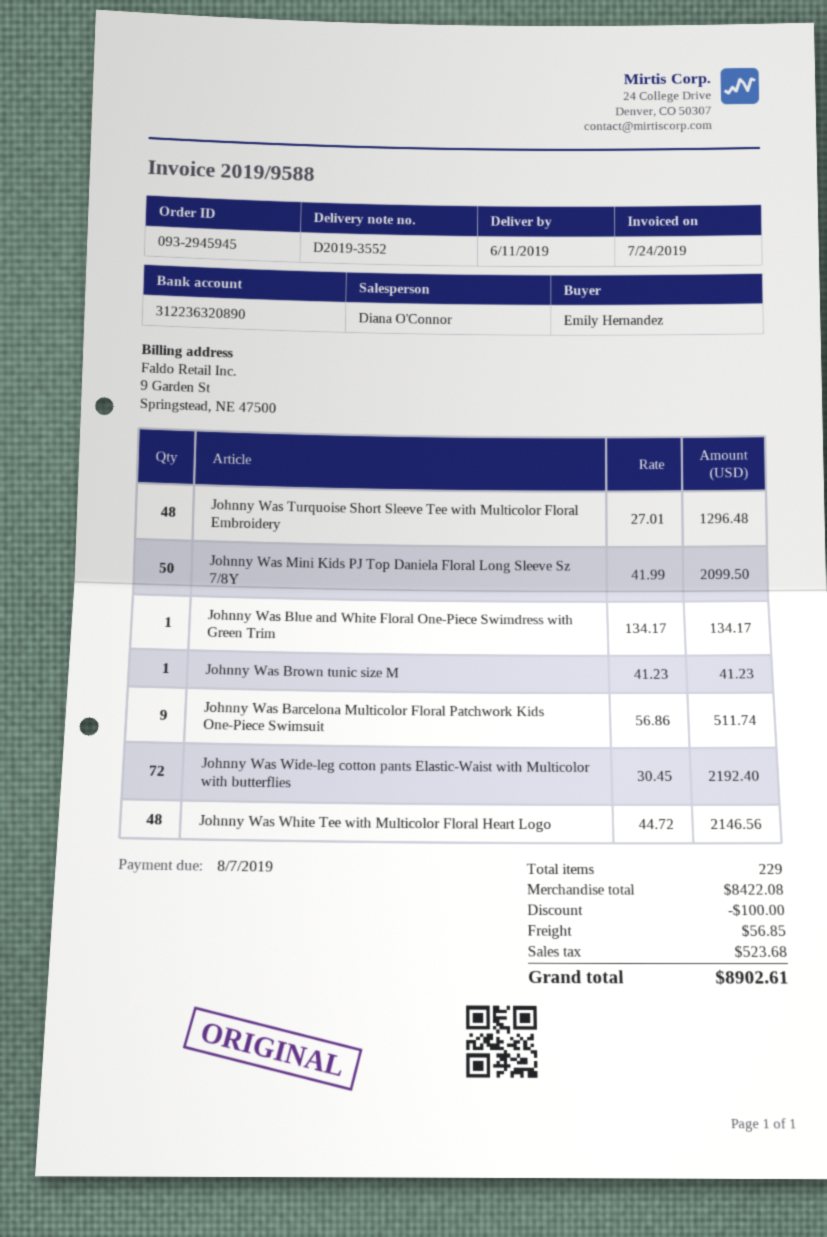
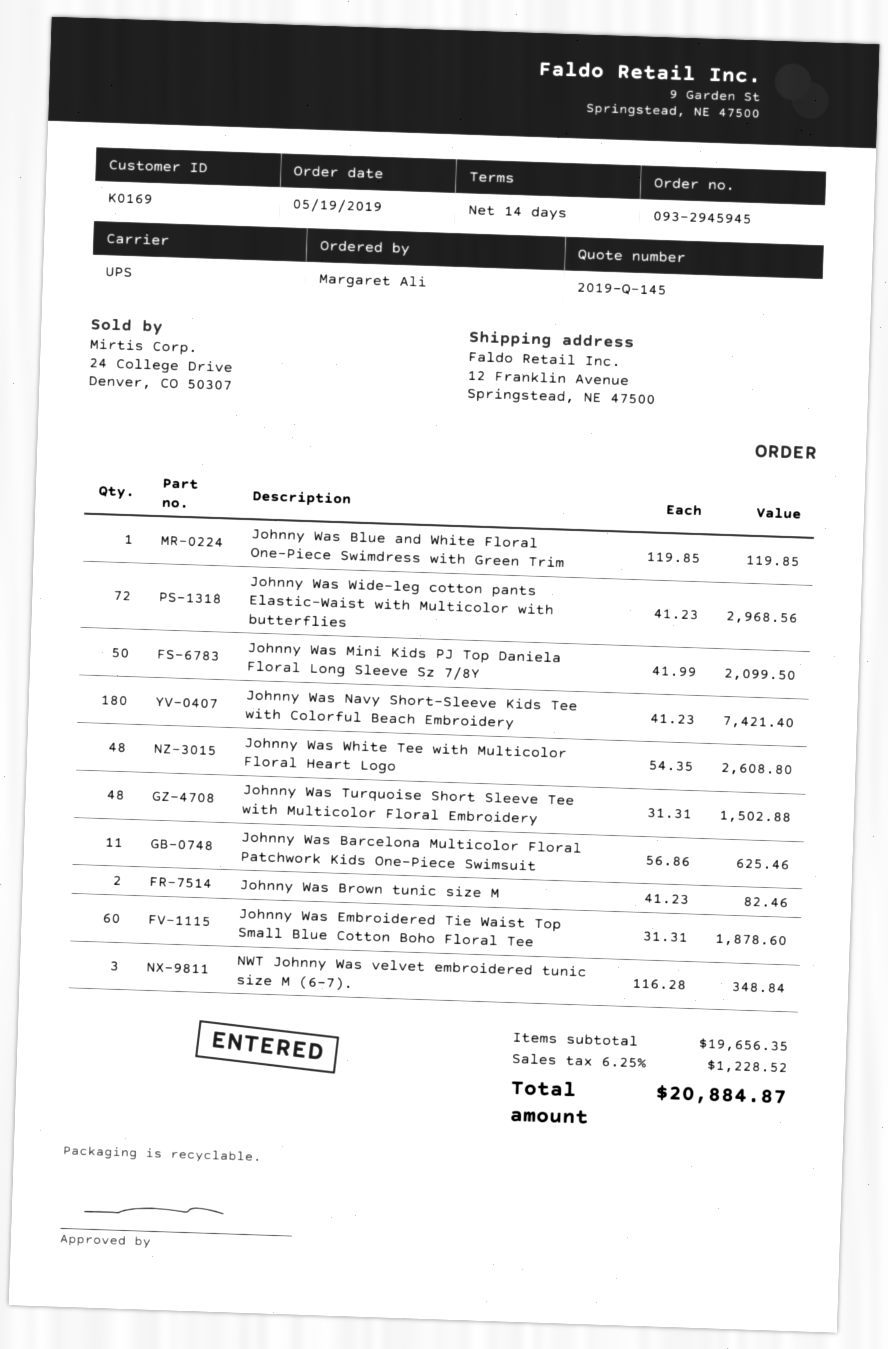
ordered by: Emily Hernandez -> Margaret Ali
Johnny Was Turquoise Short Sleeve Tee with Multicolor Floral Embroidery: 48 x 27.01 = 1296.48 -> 48 x 31.31 = 1502.88
Johnny Was Blue and White Floral One-Piece Swimdress with Green Trim: 1 x 134.17 = 134.17 -> 1 x 119.85 = 119.85
Johnny Was Brown tunic size M: 1 x 41.23 = 41.23 -> 2 x 41.23 = 82.46
Johnny Was Barcelona Multicolor Floral Patchwork Kids One-Piece Swimsuit: 9 x 56.86 = 511.74 -> 11 x 56.86 = 625.46
Johnny Was Wide-leg cotton pants Elastic-Waist with Multicolor with butterflies: 72 x 30.45 = 2192.40 -> 72 x 41.23 = 2968.56
Johnny Was White Tee with Multicolor Floral Heart Logo: 48 x 44.72 = 2146.56 -> 48 x 54.35 = 2608.80
Johnny Was Navy Short-Sleeve Kids Tee with Colorful Beach Embroidery: none -> 180 x 41.23 = 7421.40
Johnny Was Embroidered Tie Waist Top Small Blue Cotton Boho Floral Tee: none -> 60 x 31.31 = 1878.60
NWT Johnny Was velvet embroidered tunic size M (6-7).: none -> 3 x 116.28 = 348.84
subtotal: 8422.08 -> 19656.35
discount: 100.00 -> none
shipping: 56.85 -> none
tax: 523.68 -> 1228.52
total: 8902.61 -> 20884.87

